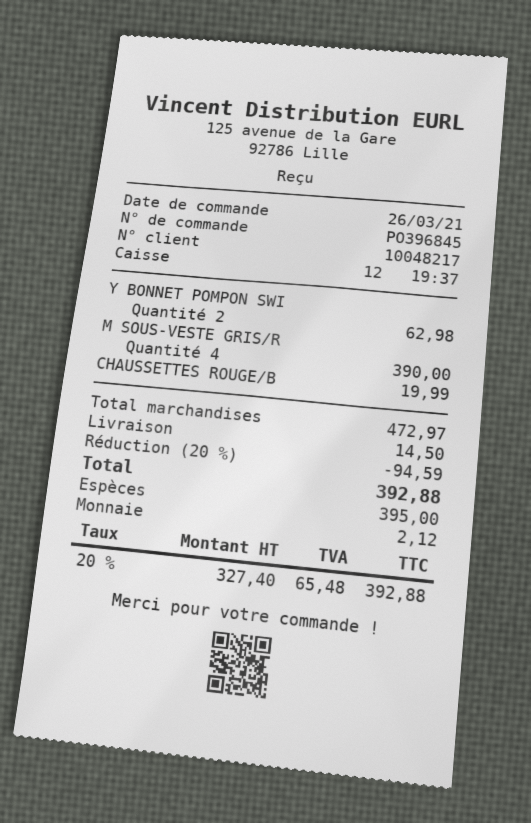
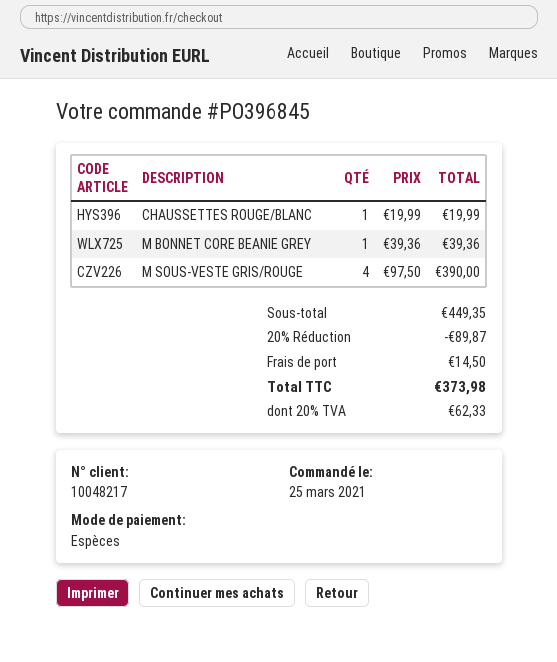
order date: 2021-03-26 -> 2021-03-25
Y BONNET POMPON SWI: 2 for 62.98 -> none
M BONNET CORE BEANIE GREY: none -> 1 for 39.36
subtotal: 472.97 -> 449.35
discount: 20% = 94.59 -> 20% = 89.87
tax: 20% = 65.48 -> 20% = 62.33
total: 392.88 -> 373.98

